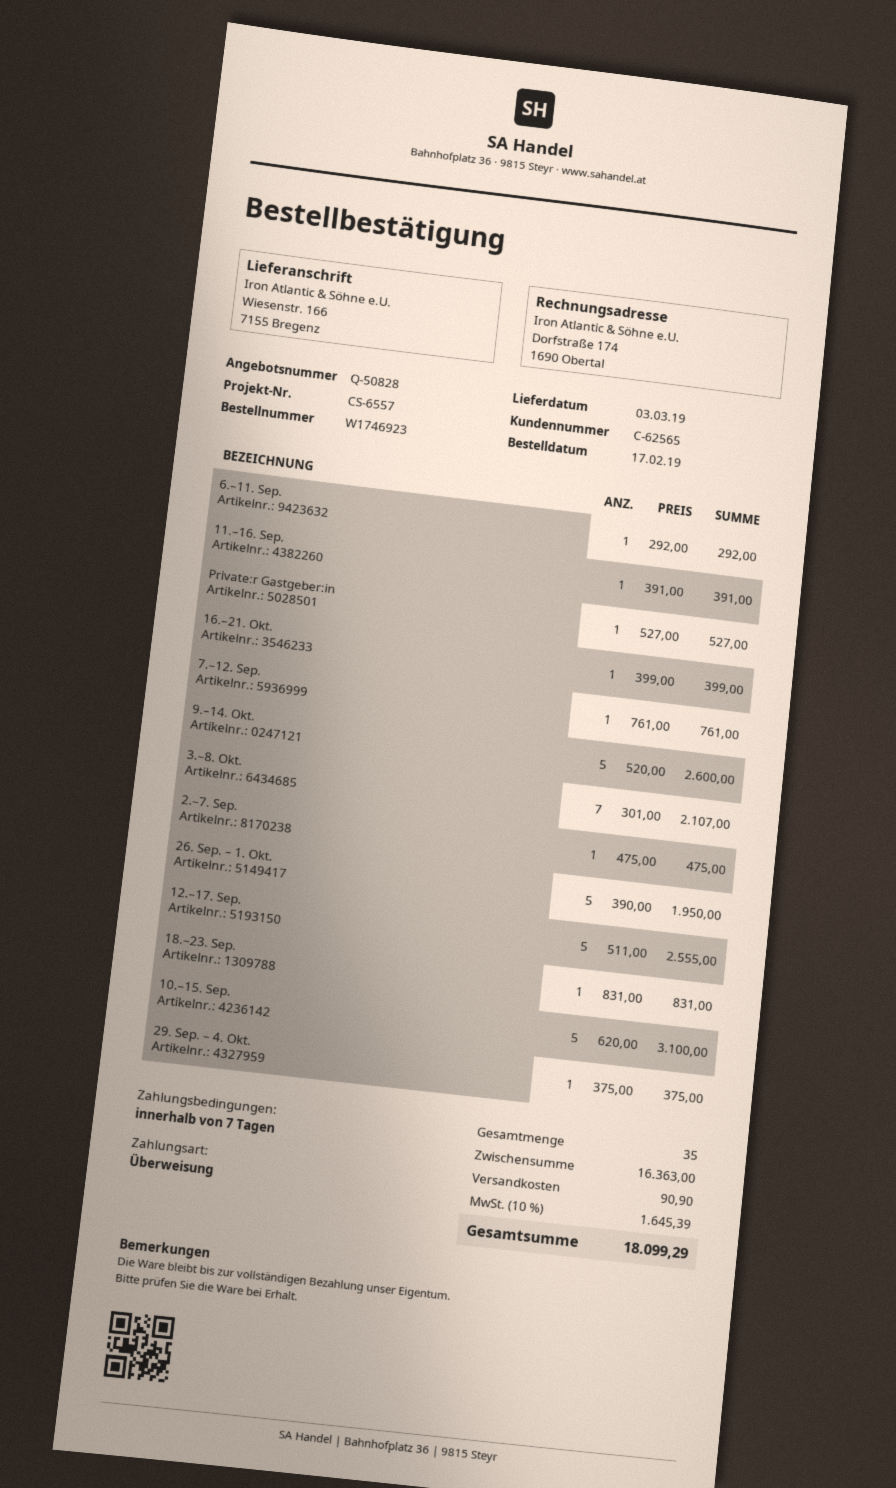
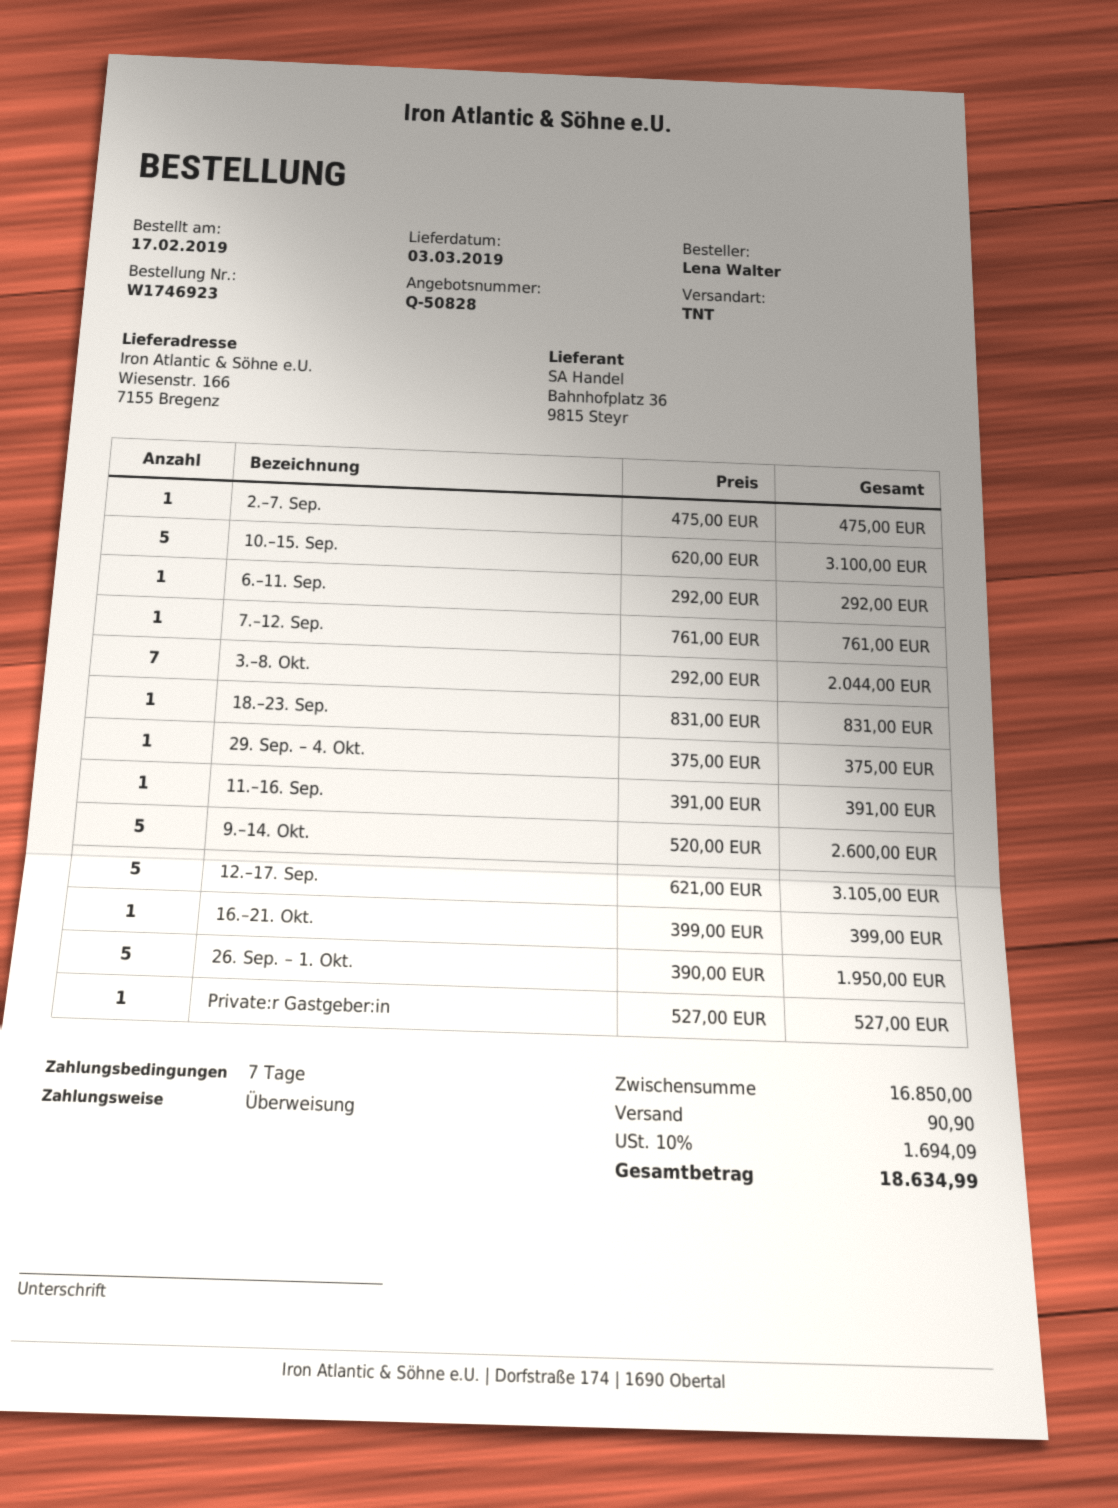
3.–8. Okt.: 7 x 301.00 = 2107.00 -> 7 x 292.00 = 2044.00
12.–17. Sep.: 5 x 511.00 = 2555.00 -> 5 x 621.00 = 3105.00
subtotal: 16363.00 -> 16850.00
tax: 10% = 1645.39 -> 10% = 1694.09
total: 18099.29 -> 18634.99

